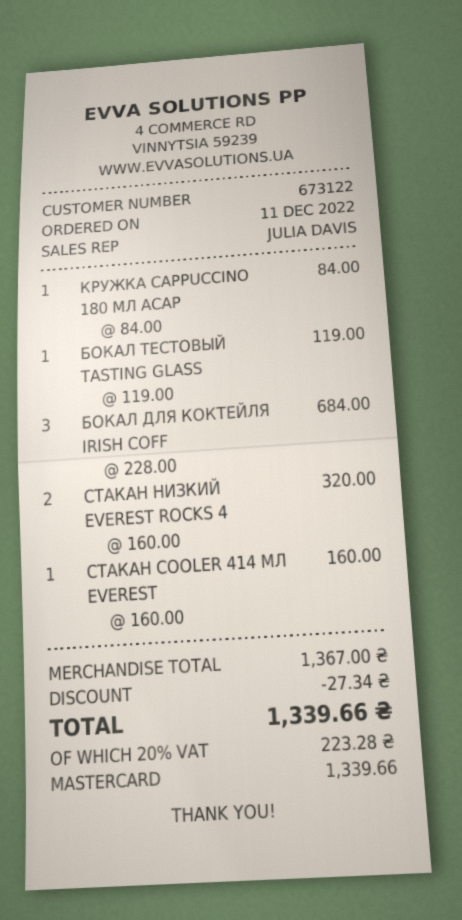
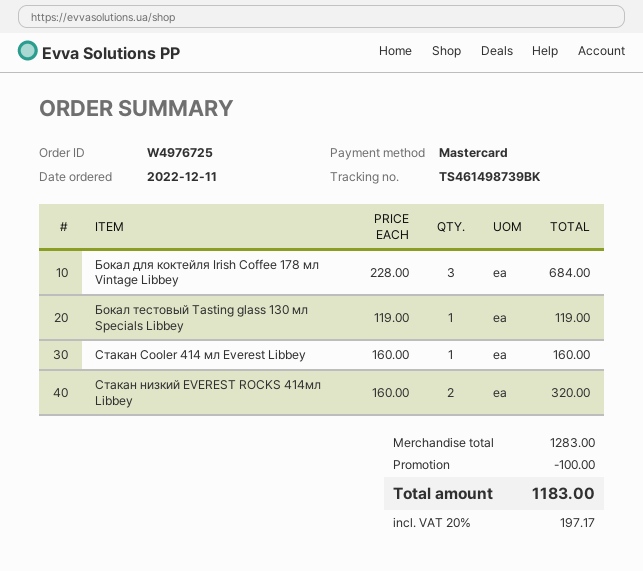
КРУЖКА CAPPUCCINO 180 МЛ ACAP: 1 x 84.00 = 84.00 -> none
subtotal: 1367.00 -> 1283.00
discount: 27.34 -> 100.00
tax: 20% = 223.28 -> 20% = 197.17
total: 1339.66 -> 1183.00

